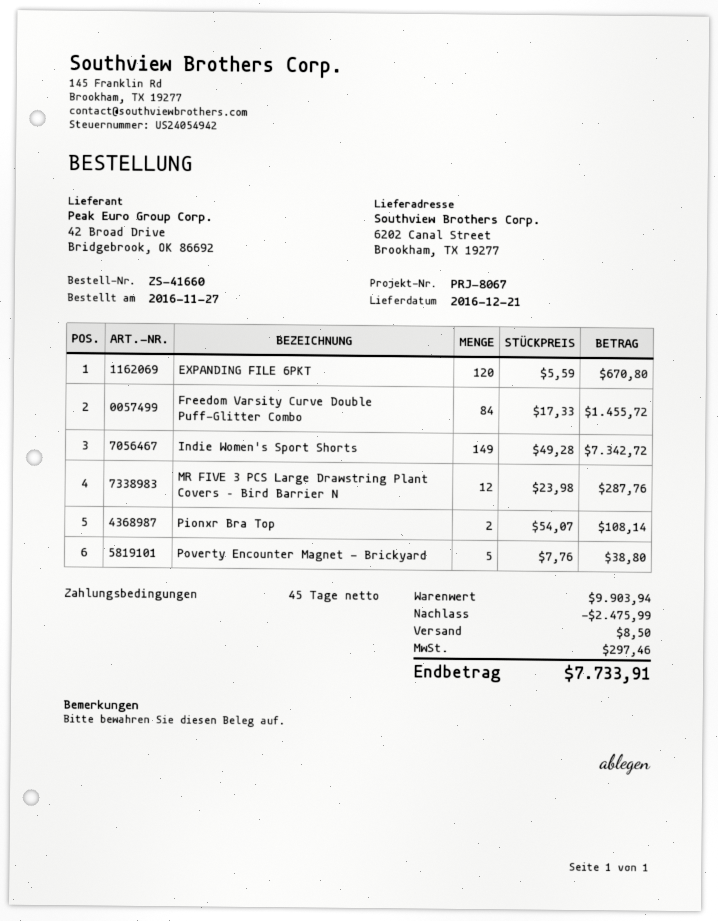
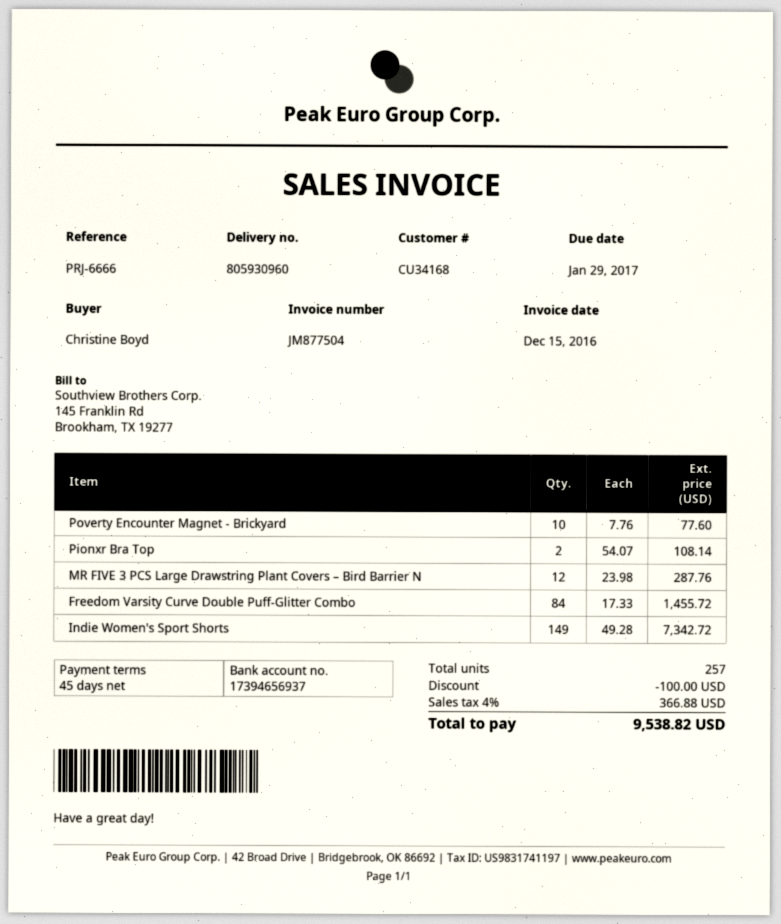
reference: PRJ-8067 -> PRJ-6666
EXPANDING FILE 6PKT: 120 x 5.59 = 670.80 -> none
Poverty Encounter Magnet - Brickyard: 5 x 7.76 = 38.80 -> 10 x 7.76 = 77.60
discount: 2475.99 -> 100.00
shipping: 8.50 -> none
tax: 297.46 -> 366.88
total: 7733.91 -> 9538.82

